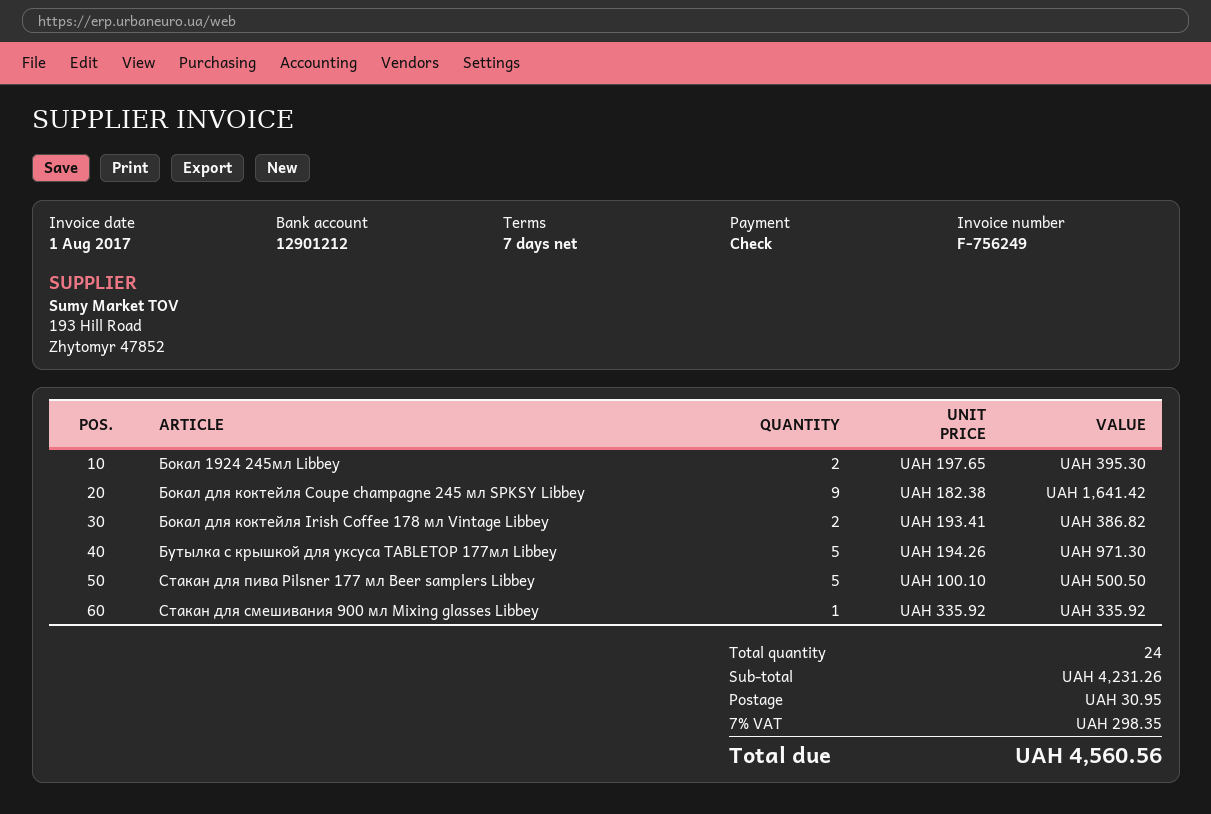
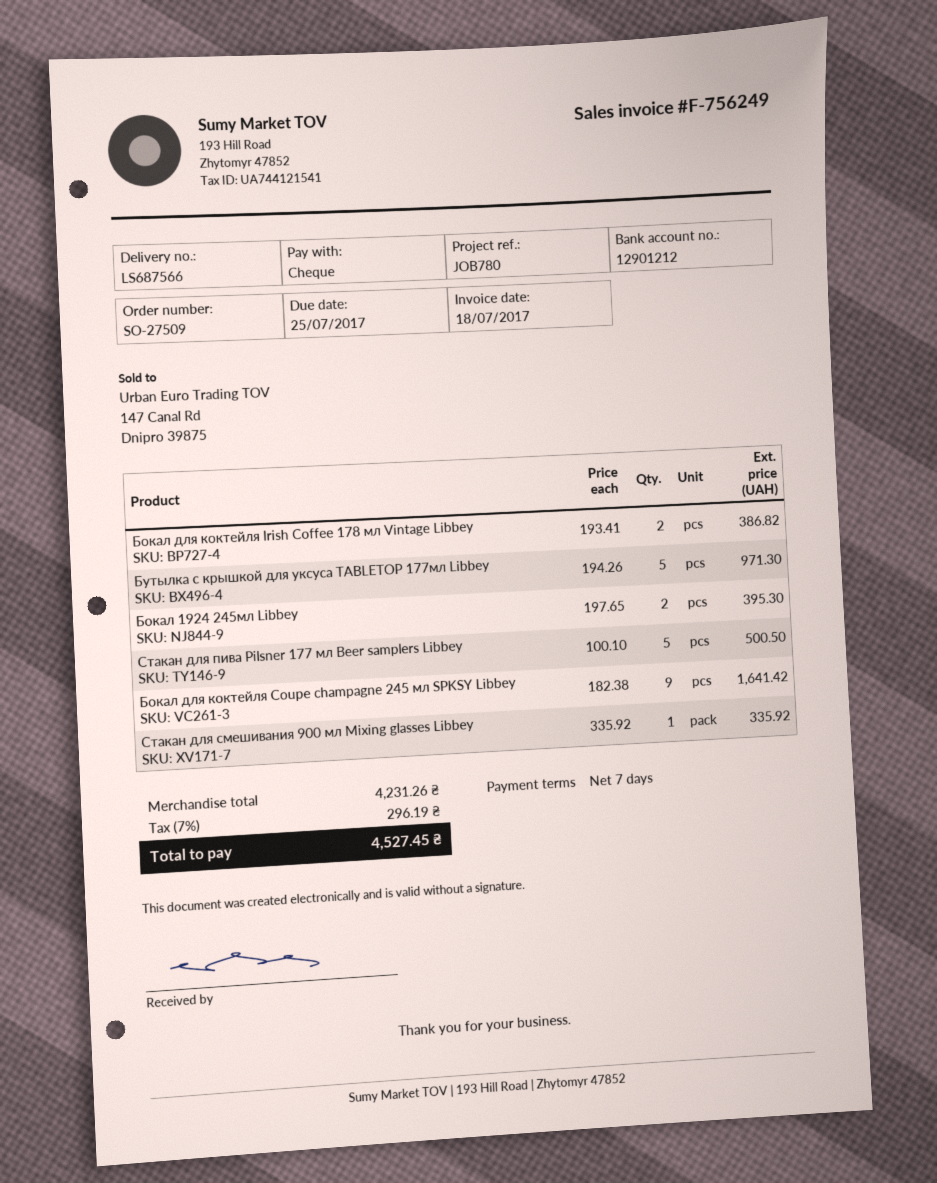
invoice date: 2017-08-01 -> 2017-07-18
shipping: 30.95 -> none
tax: 7% = 298.35 -> 7% = 296.19
total: 4560.56 -> 4527.45

